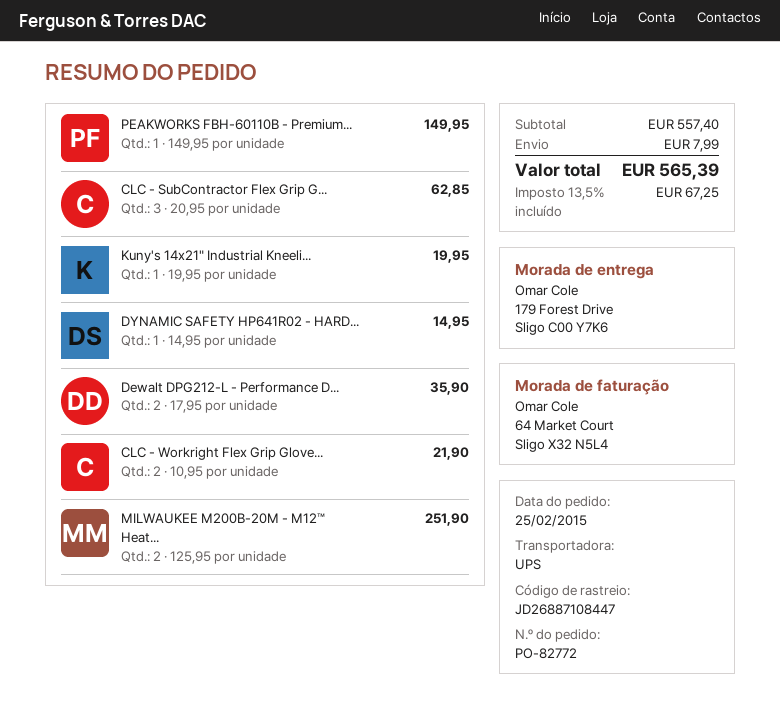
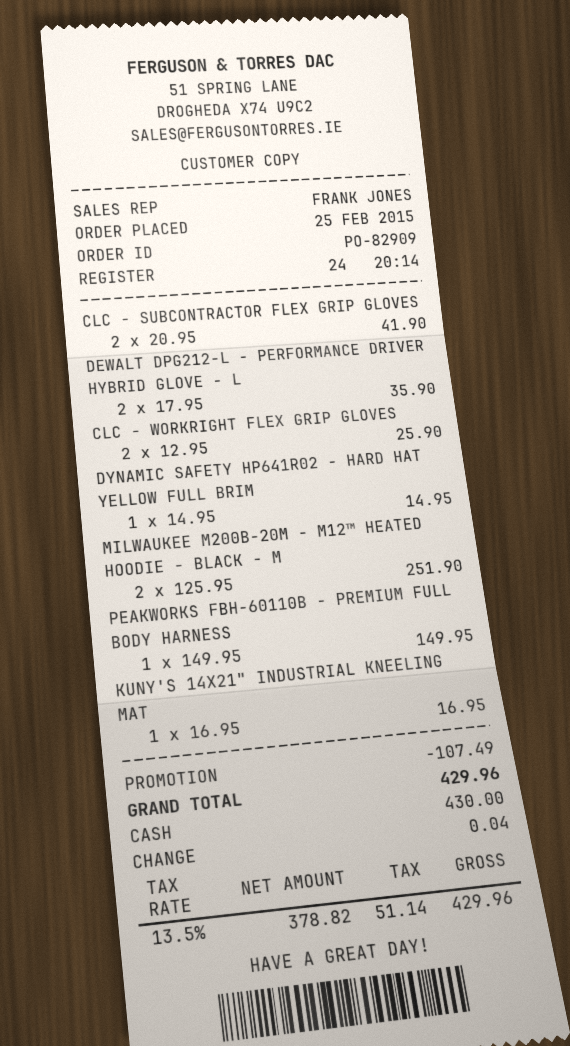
order number: PO-82772 -> PO-82909
CLC - SubContractor Flex Grip G...: 3 x 20.95 = 62.85 -> 2 x 20.95 = 41.90
Kuny's 14x21" Industrial Kneeli...: 1 x 19.95 = 19.95 -> 1 x 16.95 = 16.95
CLC - Workright Flex Grip Glove...: 2 x 10.95 = 21.90 -> 2 x 12.95 = 25.90
discount: none -> 107.49
shipping: 7.99 -> none
tax: 13.5% = 67.25 -> 13.5% = 51.14
total: 565.39 -> 429.96

